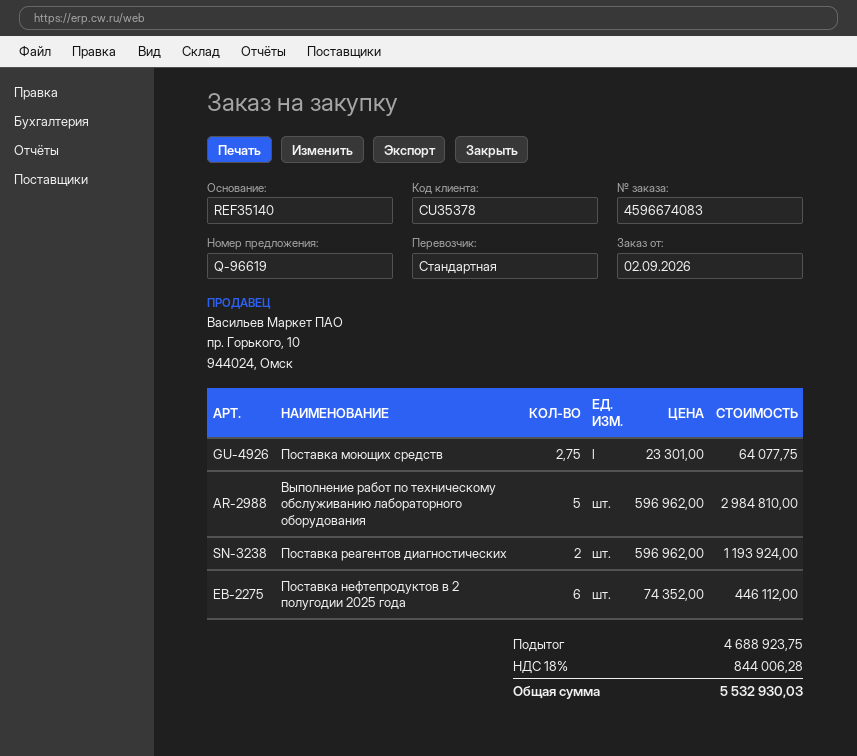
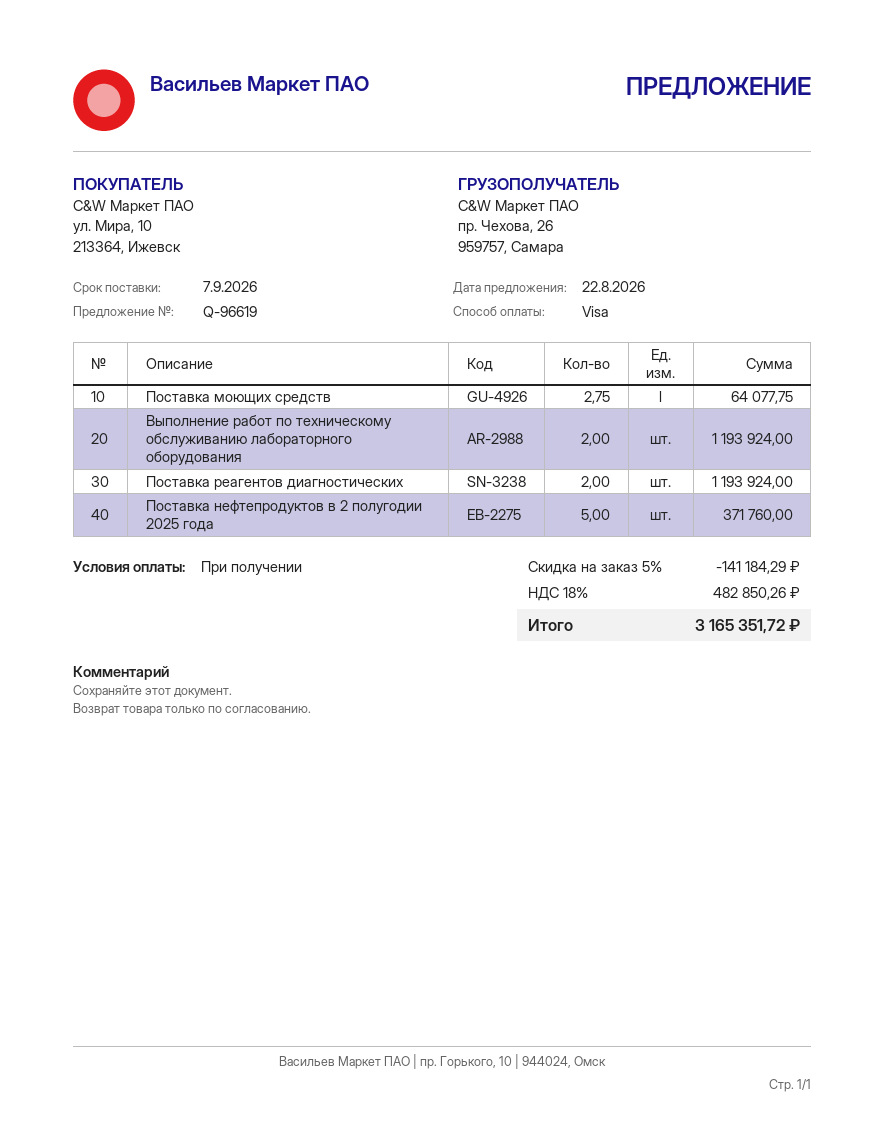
Выполнение работ по техническому обслуживанию лабораторного оборудования: 5 for 2984810.00 -> 2 for 1193924.00
Поставка нефтепродуктов в 2 полугодии 2025 года: 6 for 446112.00 -> 5 for 371760.00
discount: none -> 5% = 141184.29
tax: 18% = 844006.28 -> 18% = 482850.26
total: 5532930.03 -> 3165351.72

